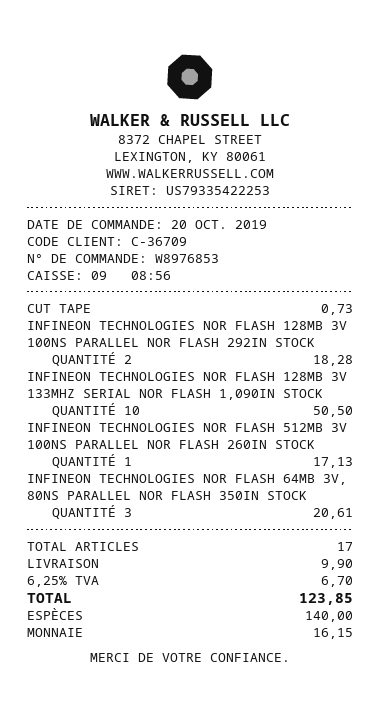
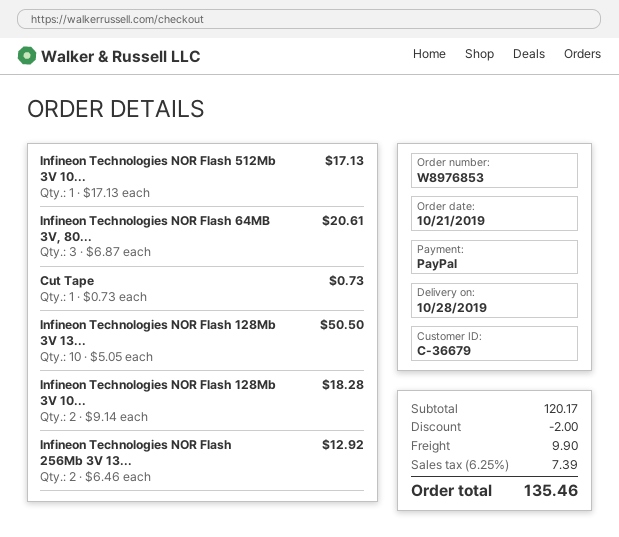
order date: 2019-10-20 -> 2019-10-21
customer number: C-36709 -> C-36679
payment method: cash -> PayPal
Infineon Technologies NOR Flash 256Mb 3V 13...: none -> 2 for 12.92
discount: none -> 2.00
tax: 6.25% = 6.70 -> 6.25% = 7.39
total: 123.85 -> 135.46

